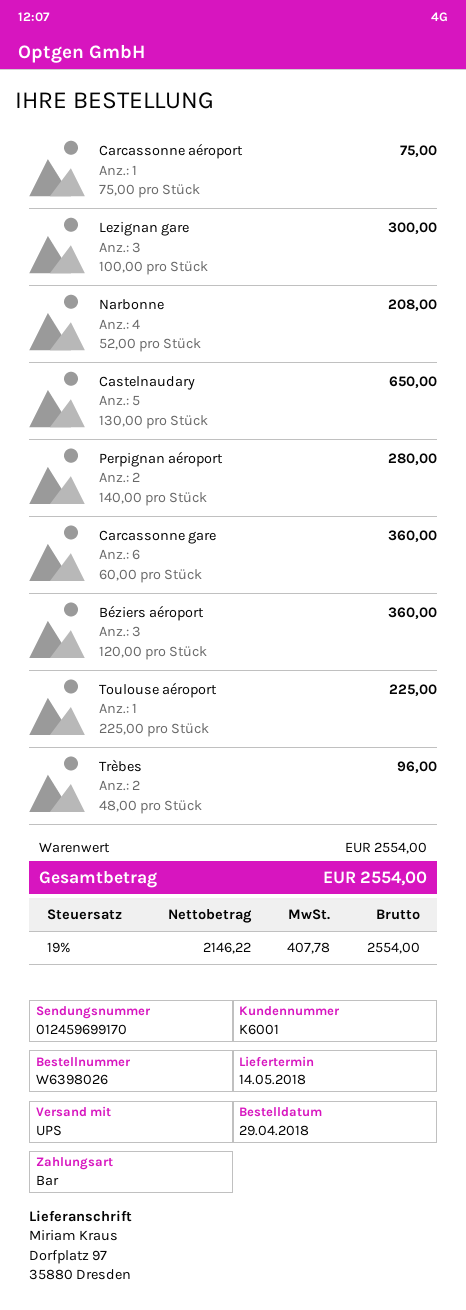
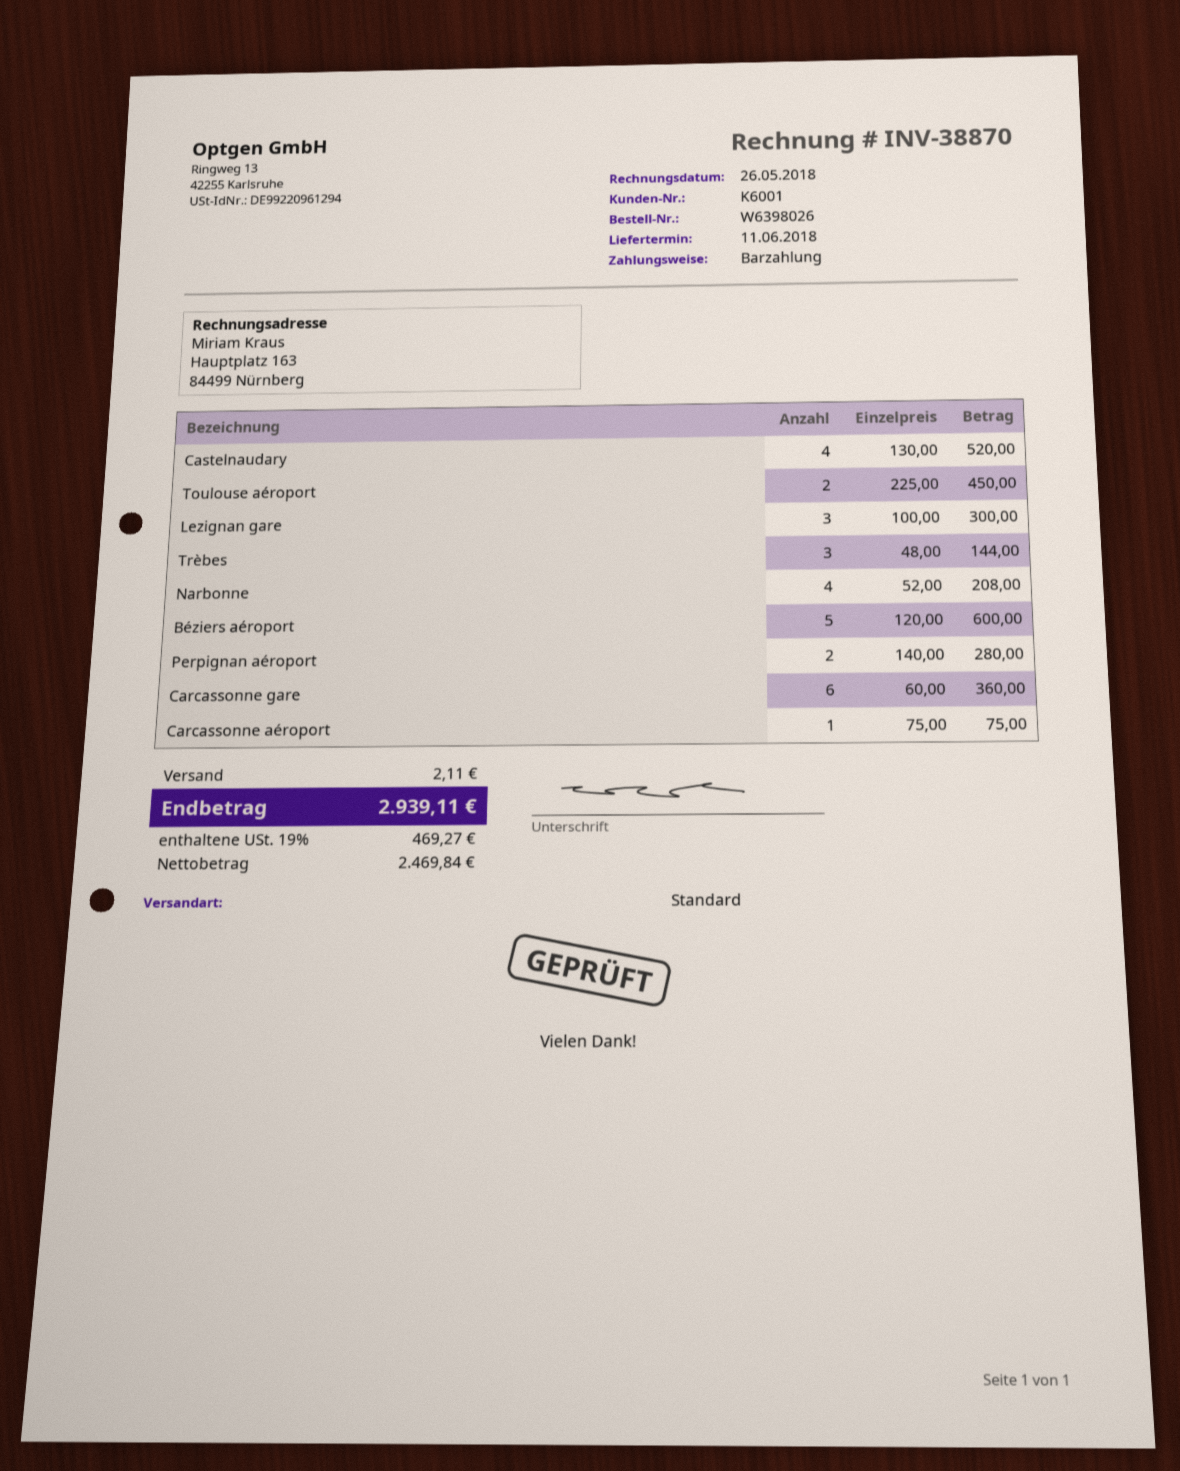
delivery date: 2018-05-14 -> 2018-06-11
shipping method: UPS -> standard
Castelnaudary: 5 x 130.00 = 650.00 -> 4 x 130.00 = 520.00
Béziers aéroport: 3 x 120.00 = 360.00 -> 5 x 120.00 = 600.00
Toulouse aéroport: 1 x 225.00 = 225.00 -> 2 x 225.00 = 450.00
Trèbes: 2 x 48.00 = 96.00 -> 3 x 48.00 = 144.00
shipping: none -> 2.11
net: 2146.22 -> 2469.84
tax: 19% = 407.78 -> 19% = 469.27
total: 2554.00 -> 2939.11

